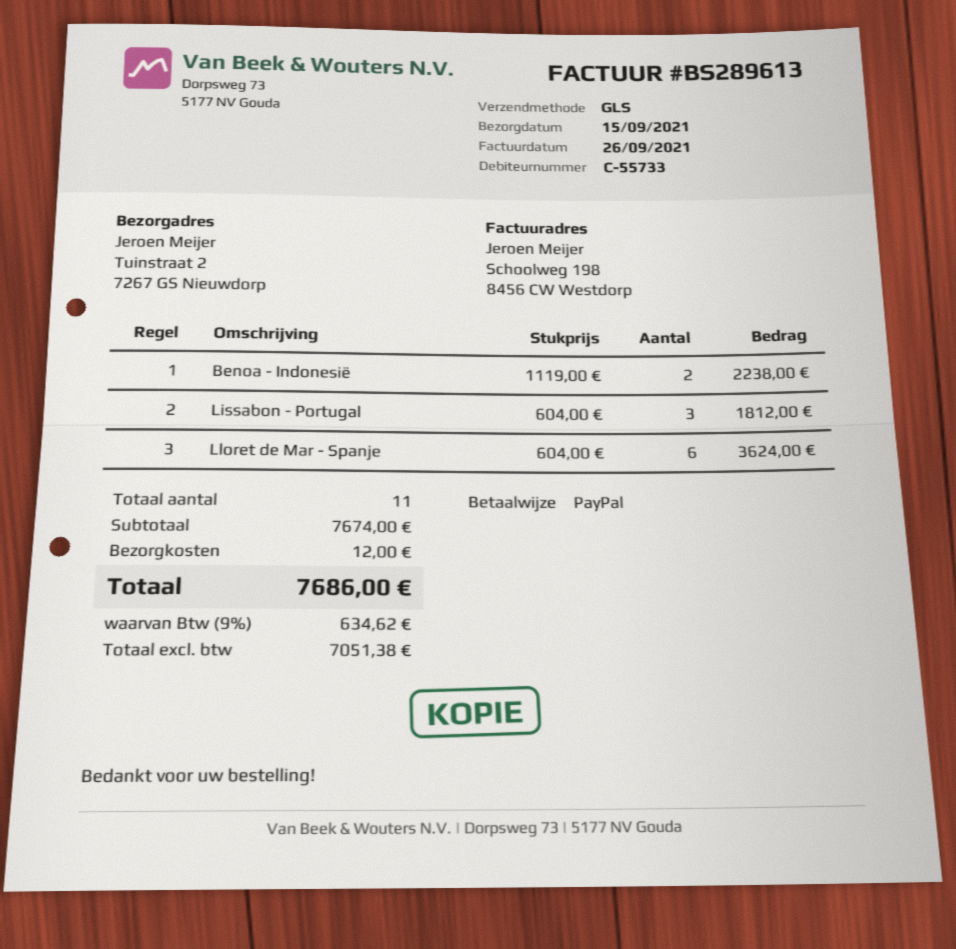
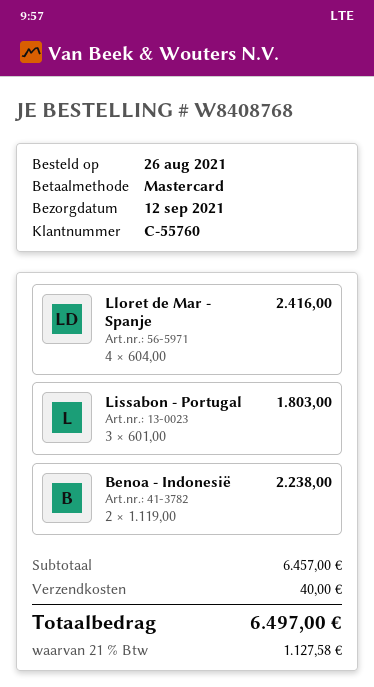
delivery date: 2021-09-15 -> 2021-09-12
customer number: C-55733 -> C-55760
payment method: PayPal -> Mastercard
Lissabon - Portugal: 3 x 604.00 = 1812.00 -> 3 x 601.00 = 1803.00
Lloret de Mar - Spanje: 6 x 604.00 = 3624.00 -> 4 x 604.00 = 2416.00
subtotal: 7674.00 -> 6457.00
shipping: 12.00 -> 40.00
tax: 9% = 634.62 -> 21% = 1127.58
total: 7686.00 -> 6497.00

